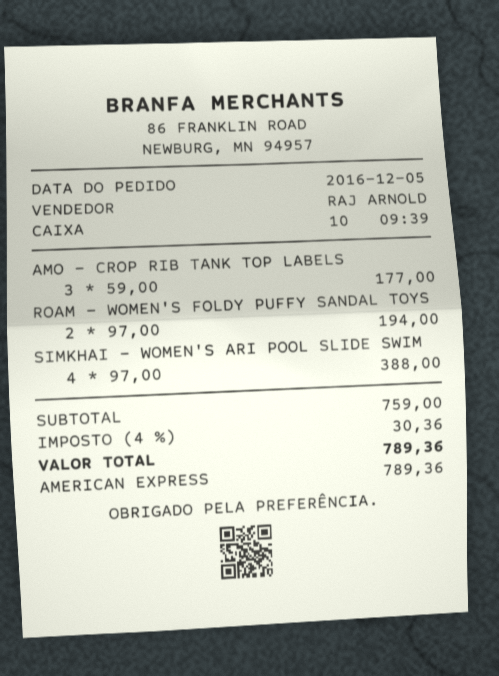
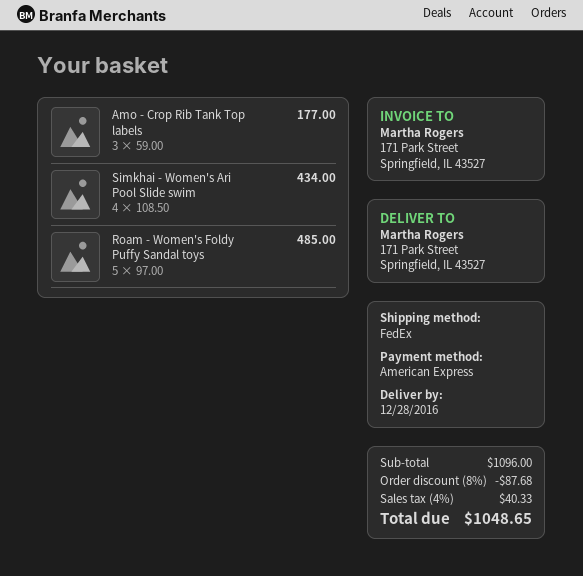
ROAM - WOMEN'S FOLDY PUFFY SANDAL TOYS: 2 x 97.00 = 194.00 -> 5 x 97.00 = 485.00
SIMKHAI - WOMEN'S ARI POOL SLIDE SWIM: 4 x 97.00 = 388.00 -> 4 x 108.50 = 434.00
subtotal: 759.00 -> 1096.00
discount: none -> 8% = 87.68
tax: 4% = 30.36 -> 4% = 40.33
total: 789.36 -> 1048.65

